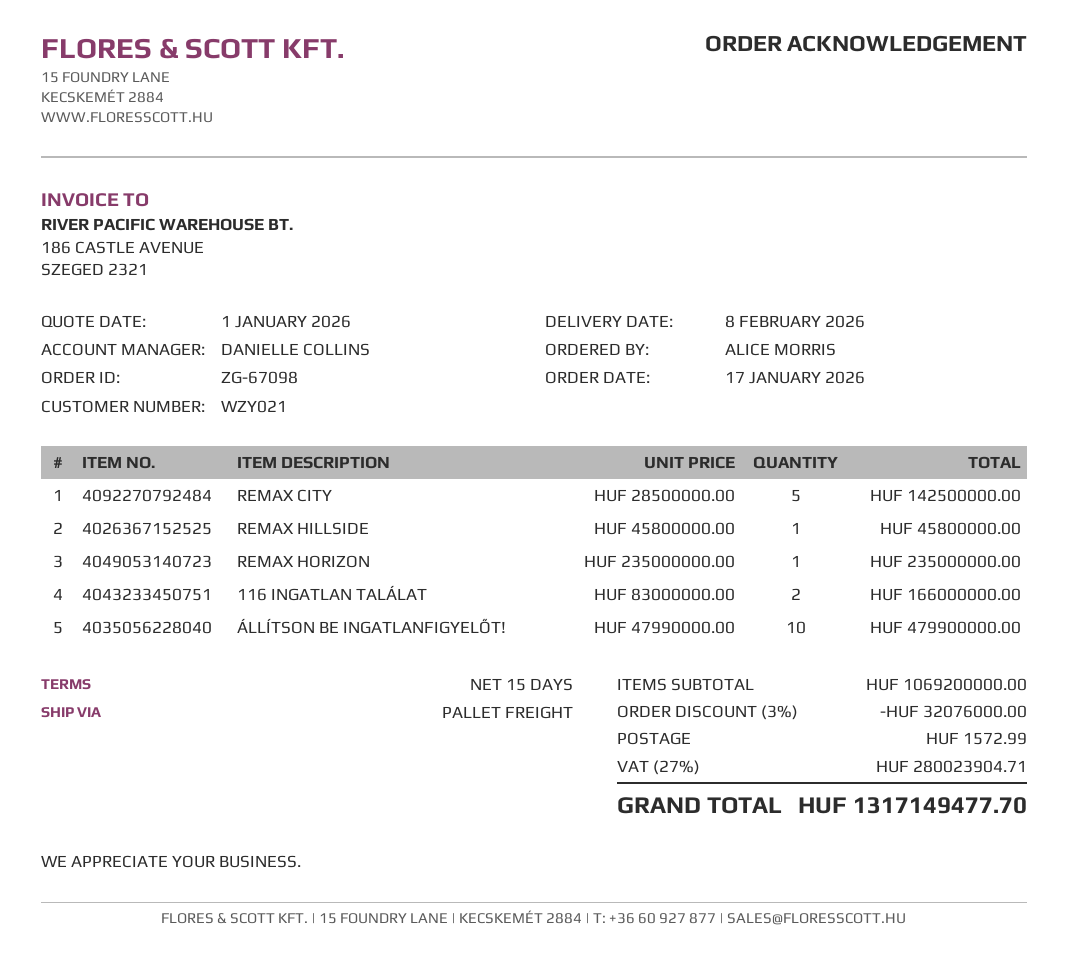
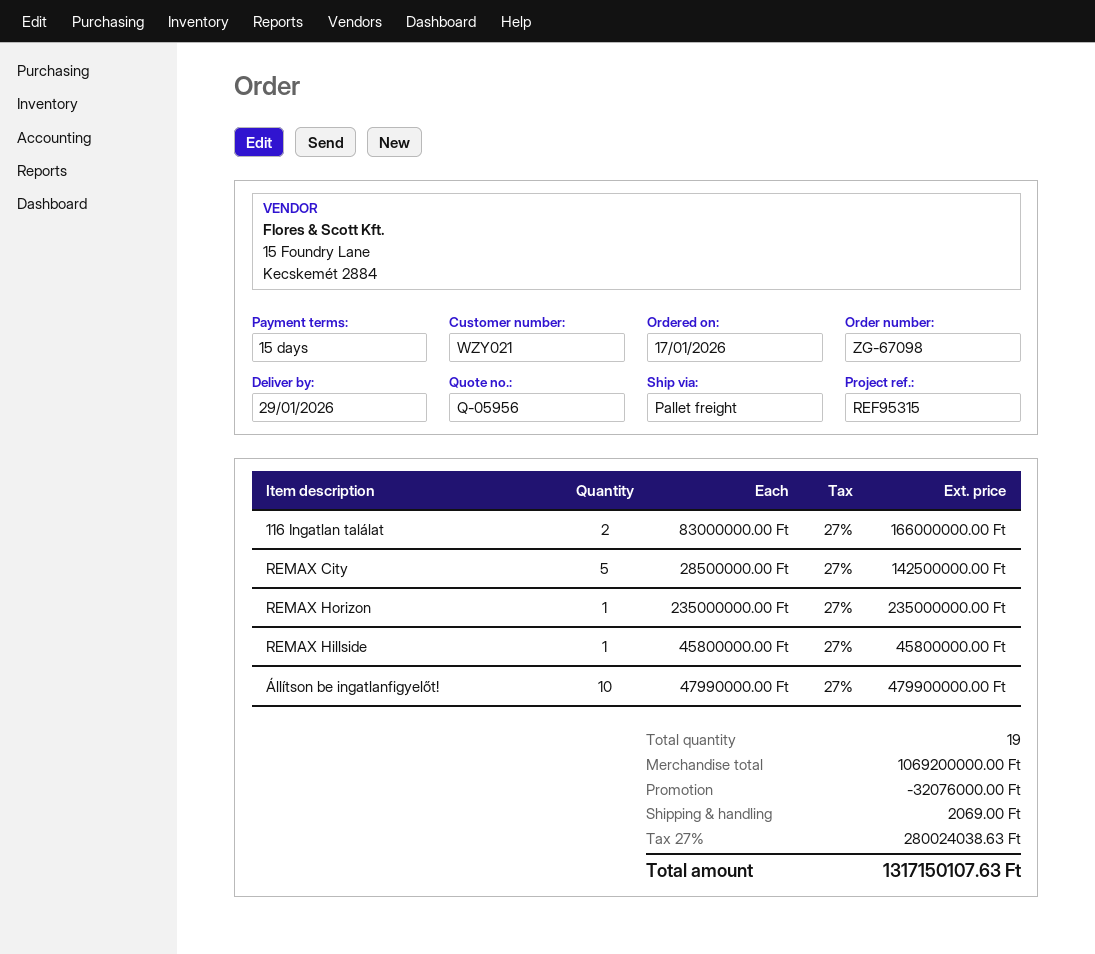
delivery date: 2026-02-08 -> 2026-01-29
shipping: 1572.99 -> 2069.00
tax: 27% = 280023904.71 -> 27% = 280024038.63
total: 1317149477.70 -> 1317150107.63

